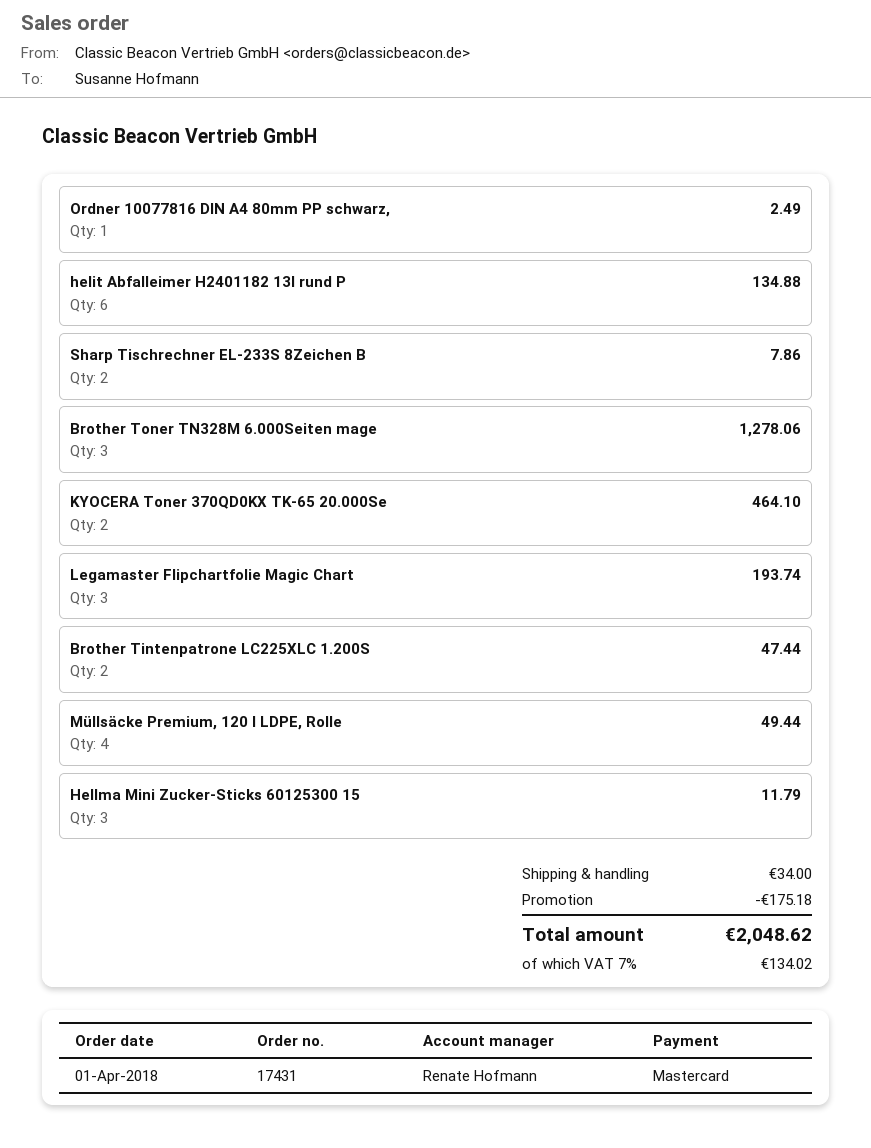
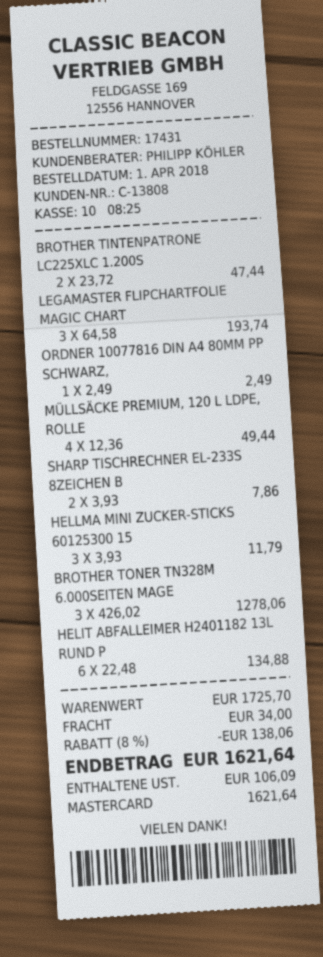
sales rep: Renate Hofmann -> PHILIPP KÖHLER
KYOCERA Toner 370QD0KX TK-65 20.000Se: 2 for 464.10 -> none
discount: 175.18 -> 138.06
tax: 134.02 -> 106.09
total: 2048.62 -> 1621.64

